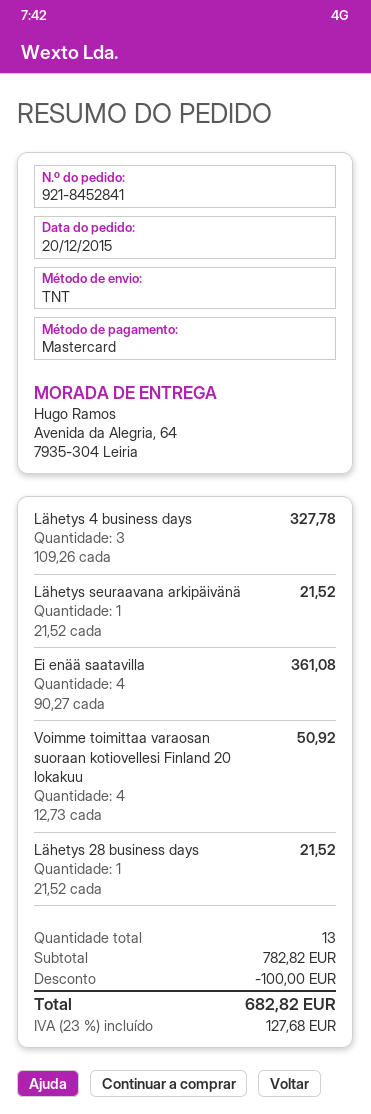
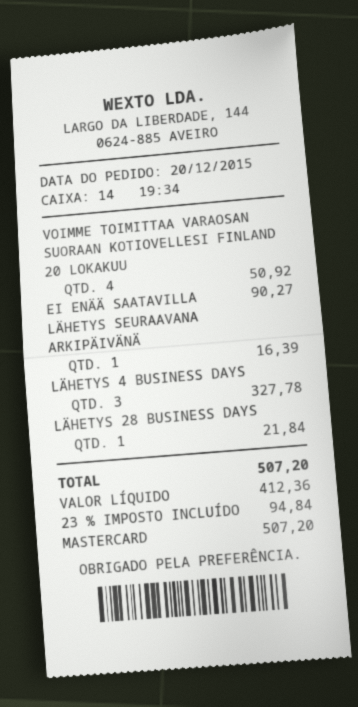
Lähetys seuraavana arkipäivänä: 1 for 21.52 -> 1 for 16.39
Ei enää saatavilla: 4 for 361.08 -> 1 for 90.27
Lähetys 28 business days: 1 for 21.52 -> 1 for 21.84
discount: 100.00 -> none
tax: 23% = 127.68 -> 23% = 94.84
total: 682.82 -> 507.20

